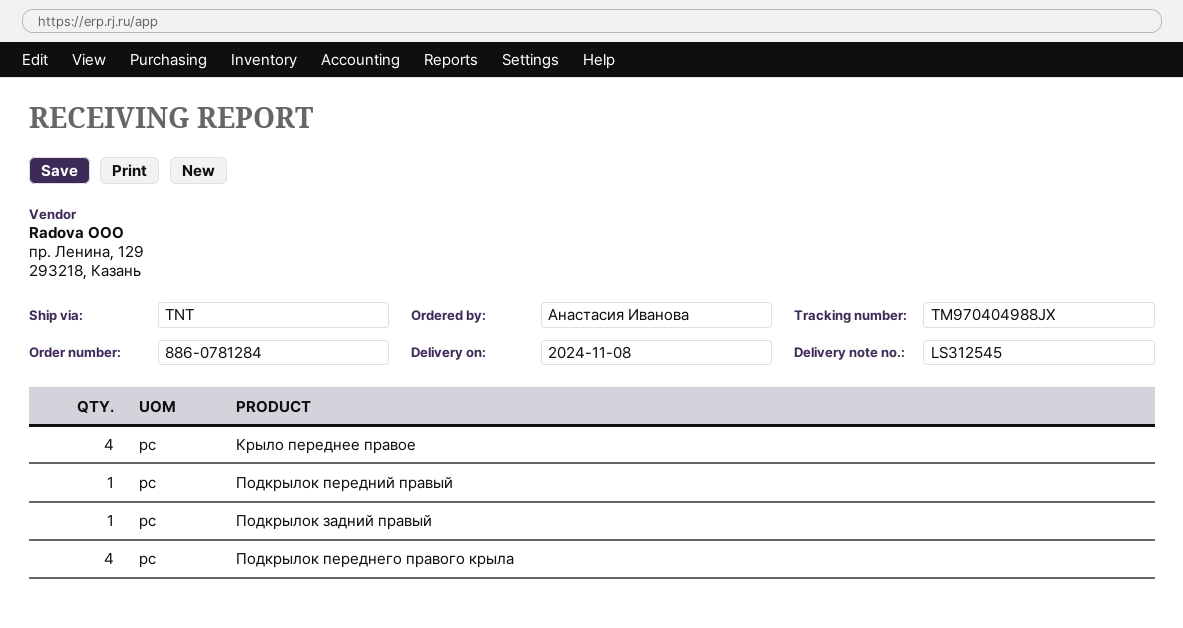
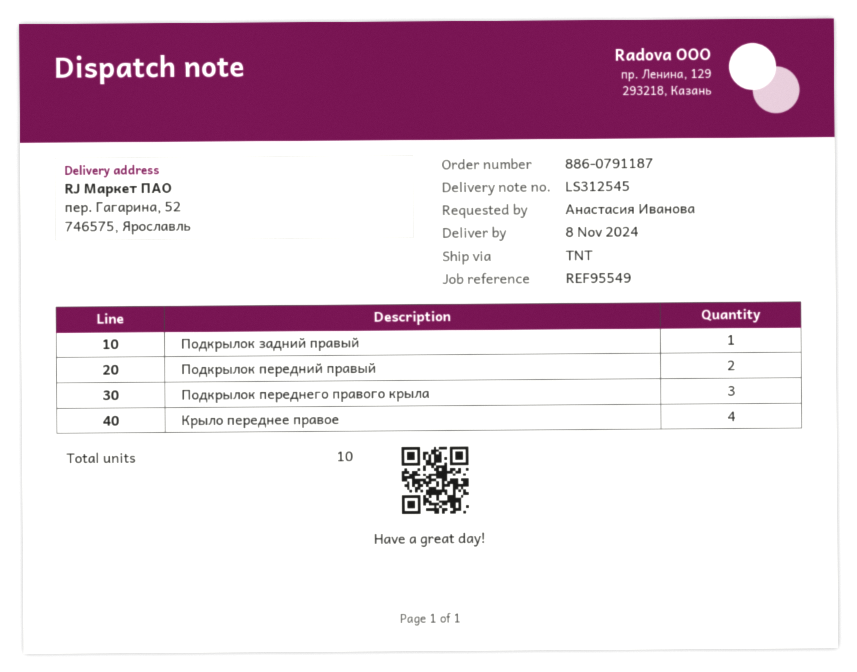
order number: 886-0781284 -> 886-0791187
Подкрылок передний правый: 1 -> 2
Подкрылок переднего правого крыла: 4 -> 3

